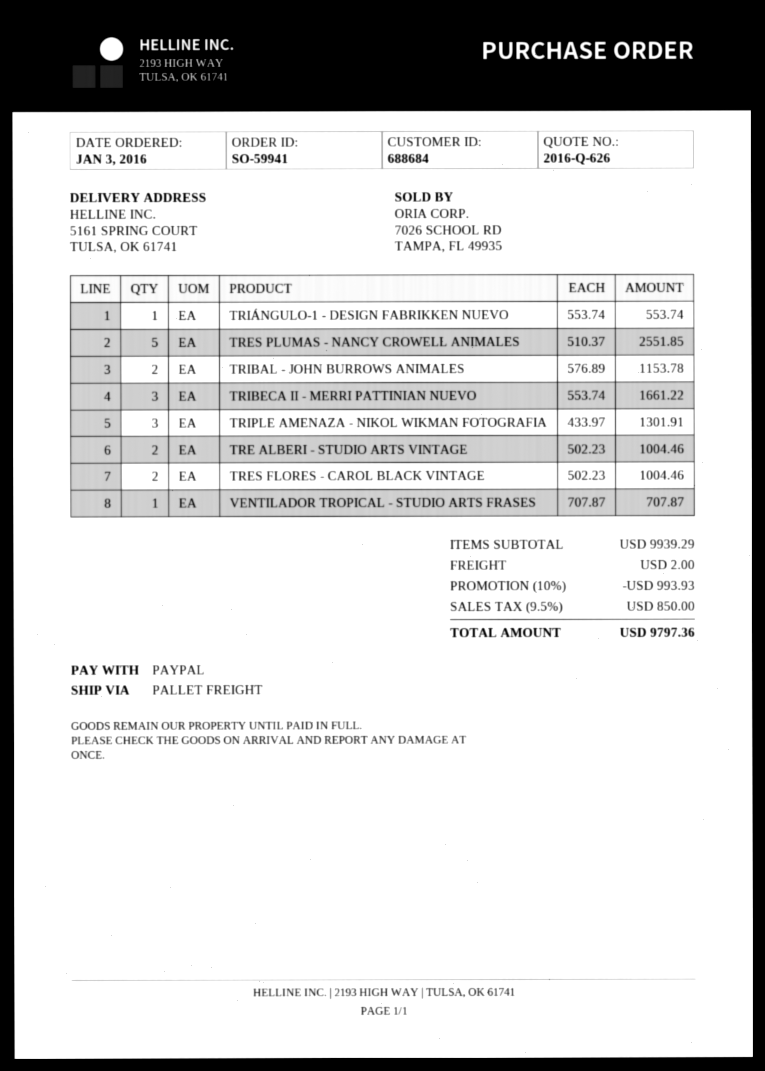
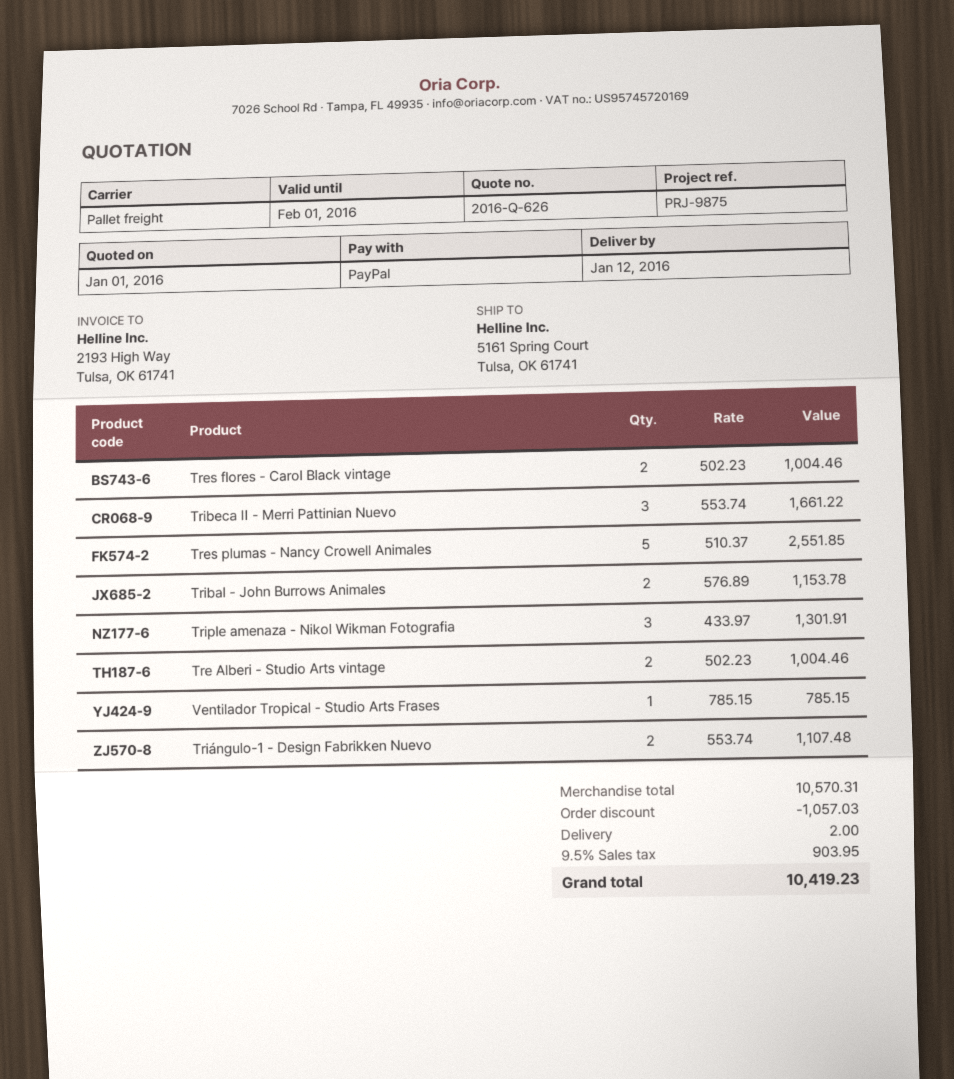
TRIÁNGULO-1 - DESIGN FABRIKKEN NUEVO: 1 x 553.74 = 553.74 -> 2 x 553.74 = 1107.48
VENTILADOR TROPICAL - STUDIO ARTS FRASES: 1 x 707.87 = 707.87 -> 1 x 785.15 = 785.15
subtotal: 9939.29 -> 10570.31
discount: 993.93 -> 1057.03
tax: 9.5% = 850.00 -> 9.5% = 903.95
total: 9797.36 -> 10419.23

